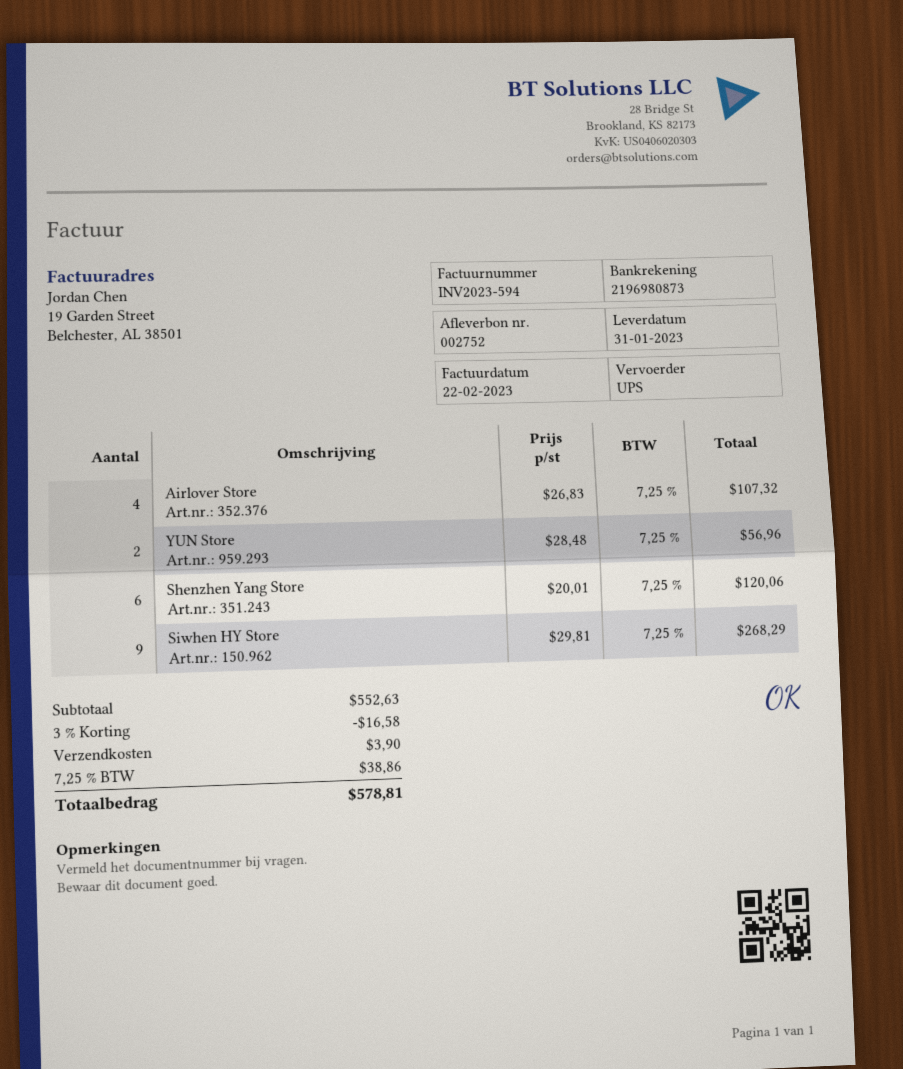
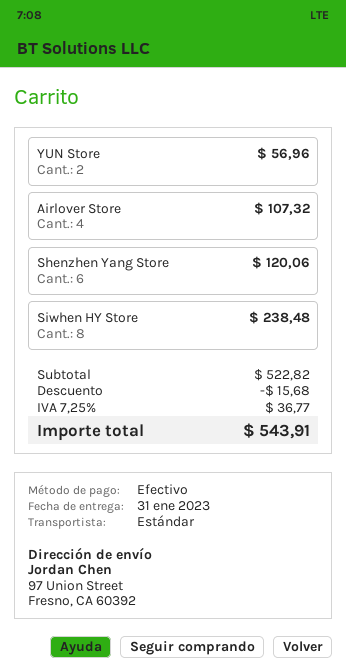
shipping method: UPS -> standard
Siwhen HY Store: 9 for 268.29 -> 8 for 238.48
subtotal: 552.63 -> 522.82
discount: 16.58 -> 15.68
shipping: 3.90 -> none
tax: 7.25% = 38.86 -> 7.25% = 36.77
total: 578.81 -> 543.91

